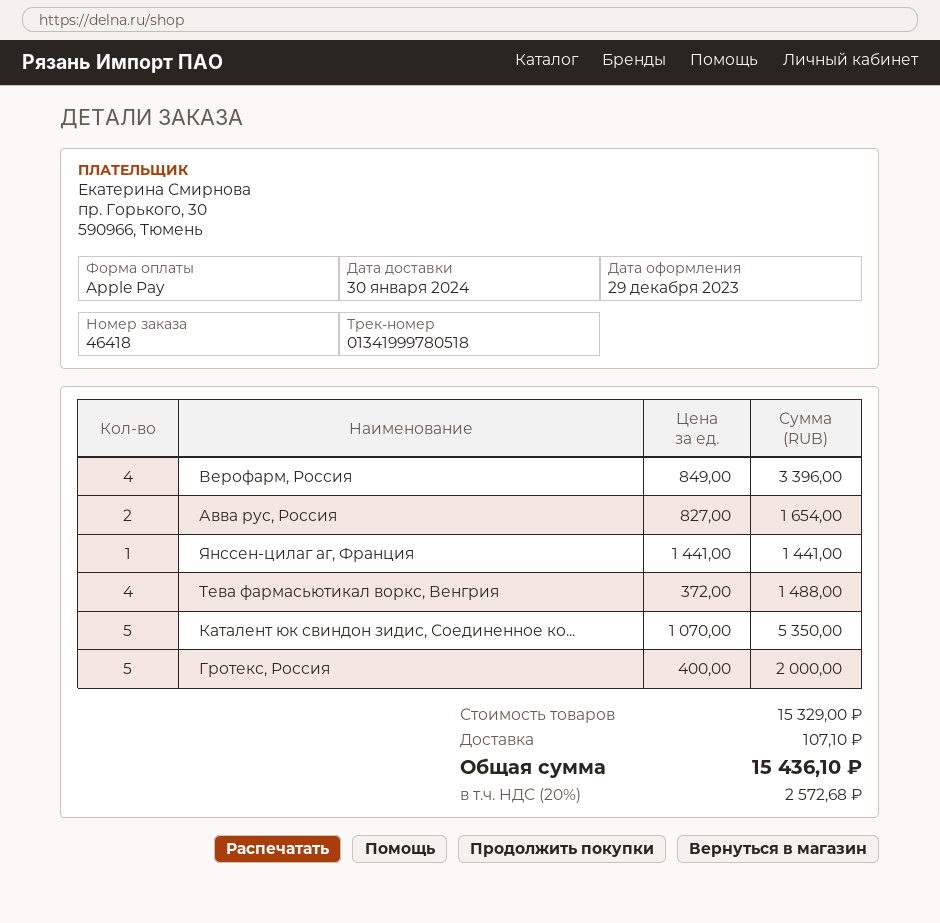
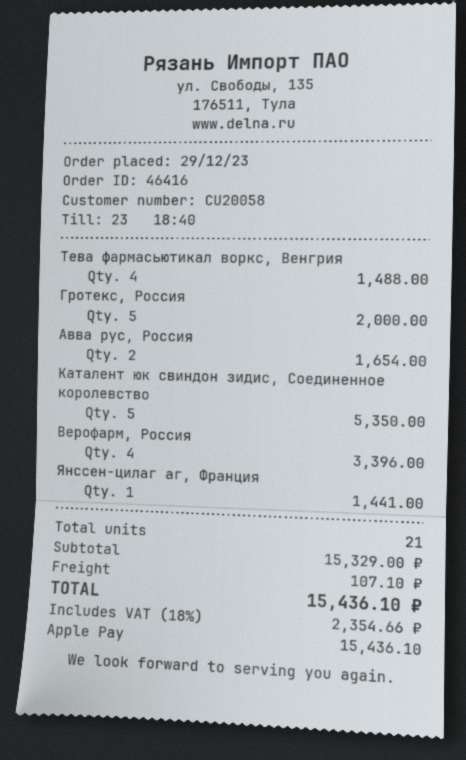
order number: 46418 -> 46416
tax: 20% = 2572.68 -> 18% = 2354.66

